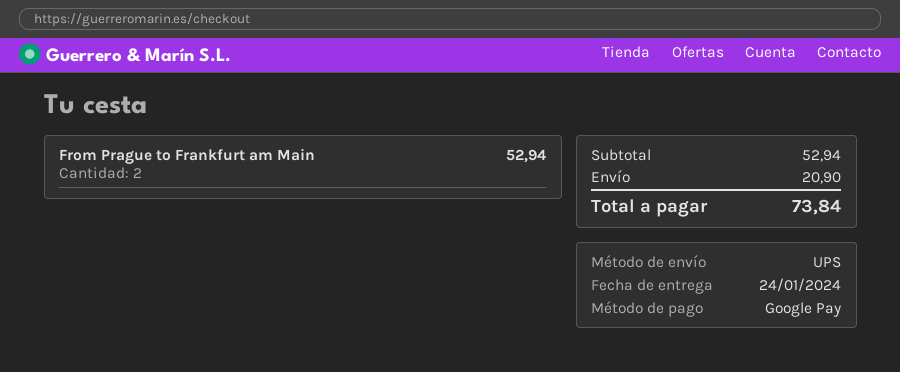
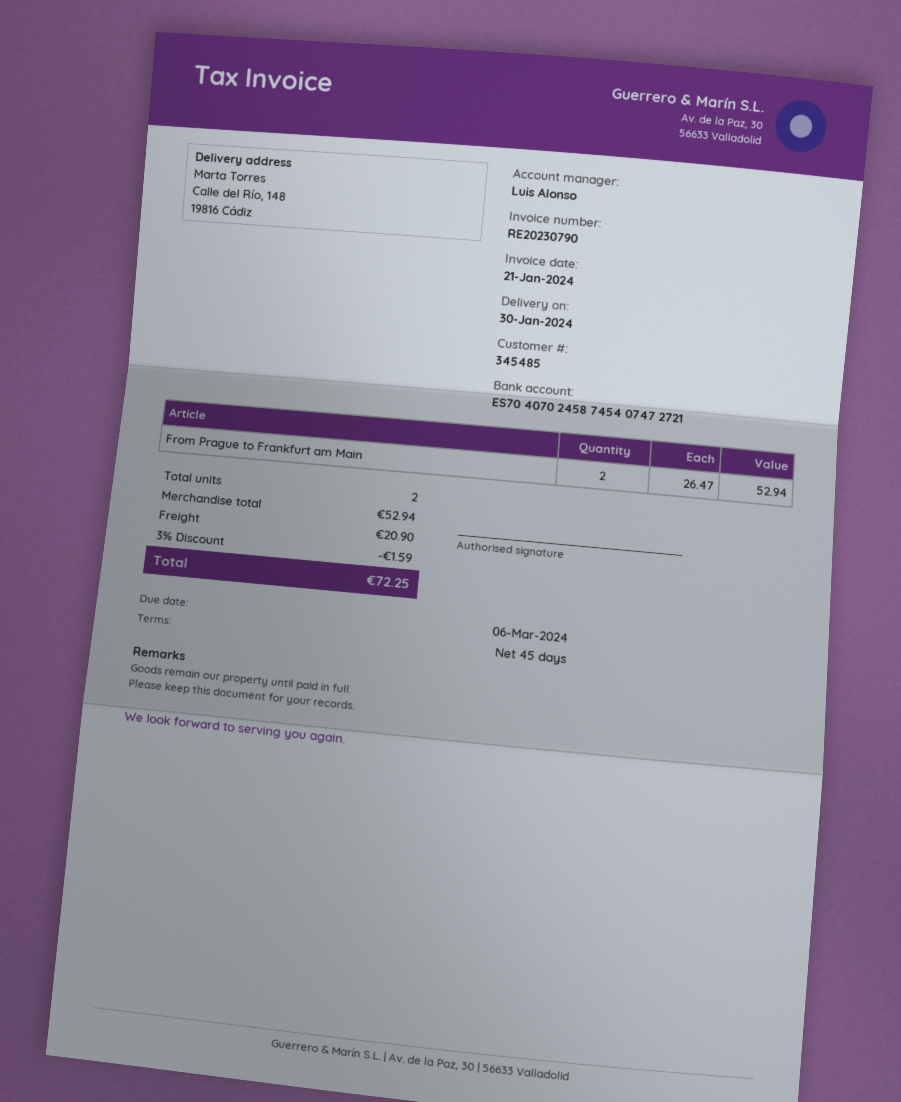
delivery date: 2024-01-24 -> 2024-01-30
discount: none -> 3% = 1.59
total: 73.84 -> 72.25

